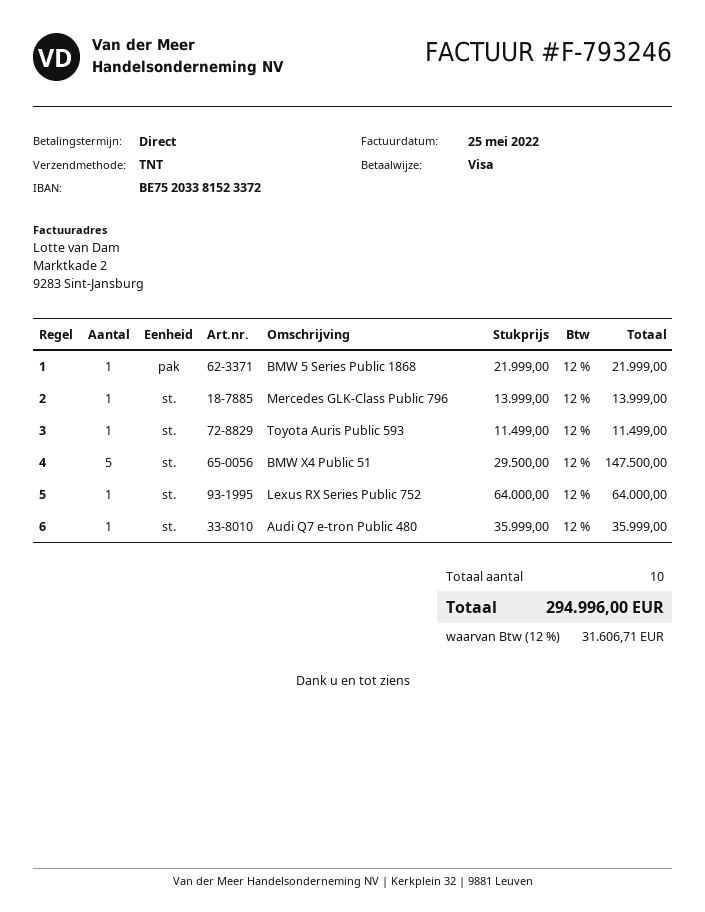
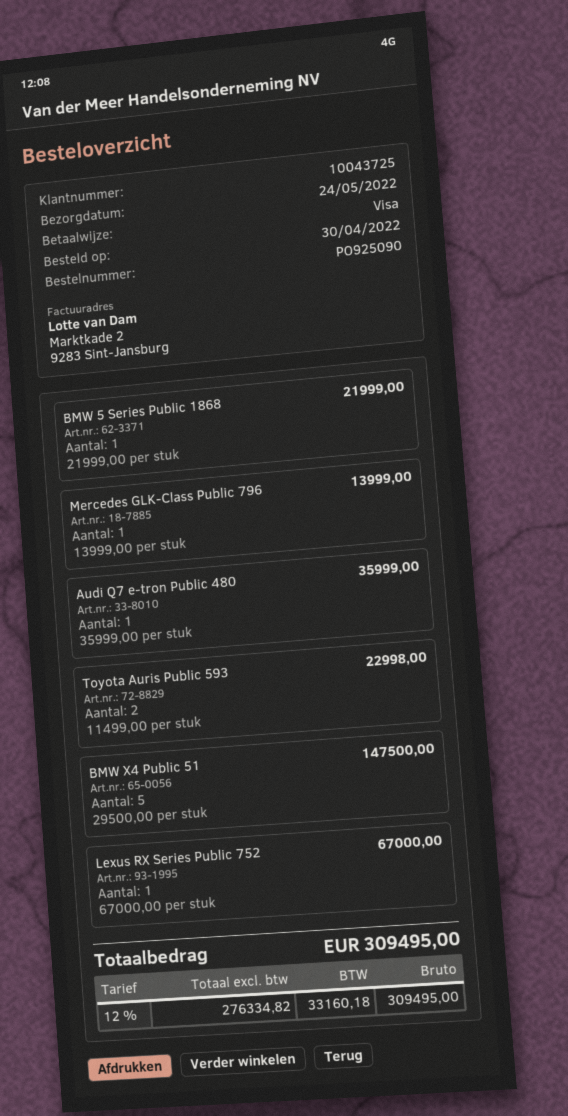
Toyota Auris Public 593: 1 x 11499.00 = 11499.00 -> 2 x 11499.00 = 22998.00
Lexus RX Series Public 752: 1 x 64000.00 = 64000.00 -> 1 x 67000.00 = 67000.00
tax: 12% = 31606.71 -> 12% = 33160.18
total: 294996.00 -> 309495.00

